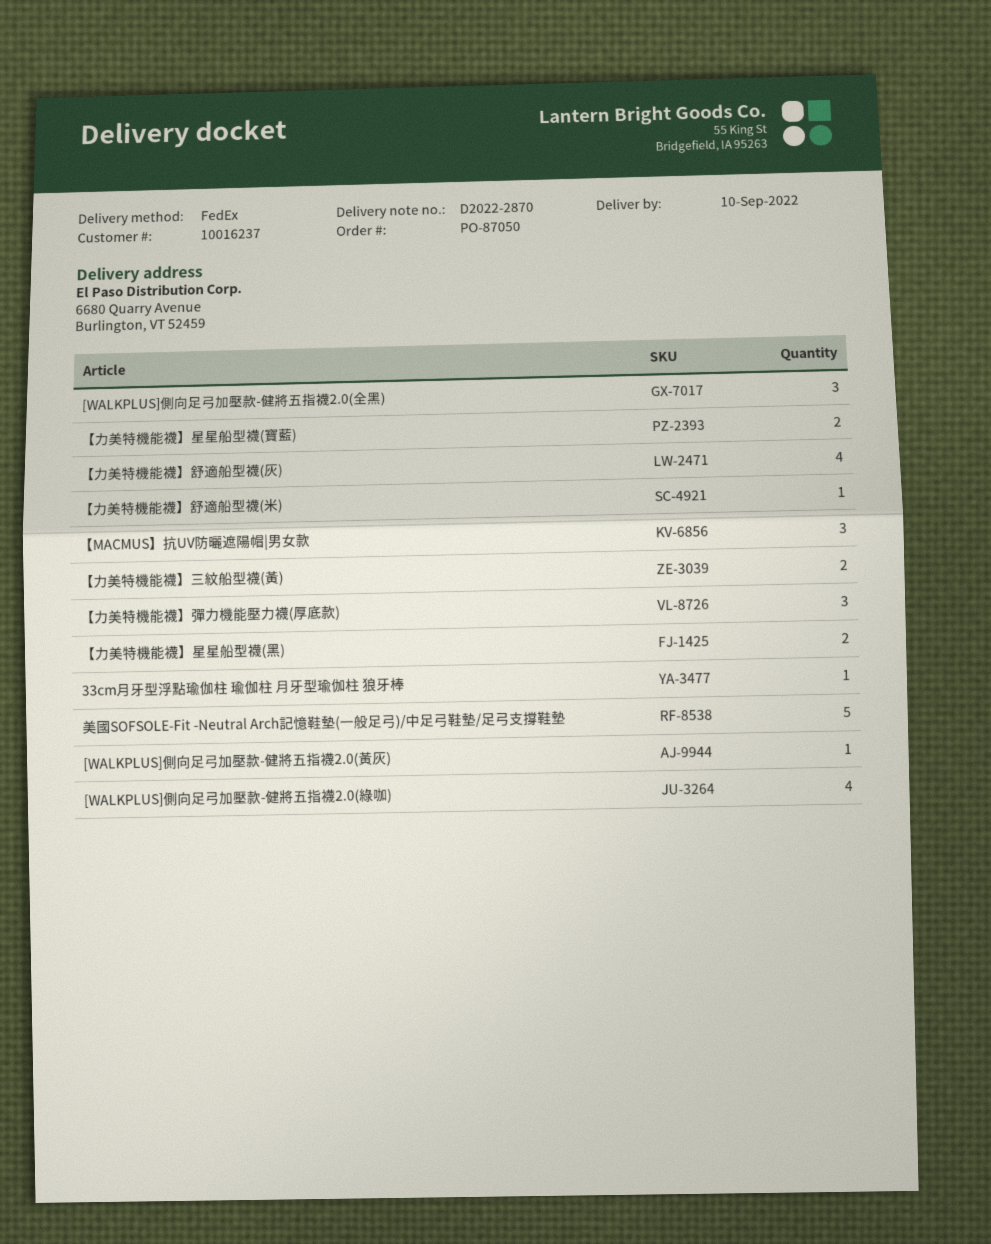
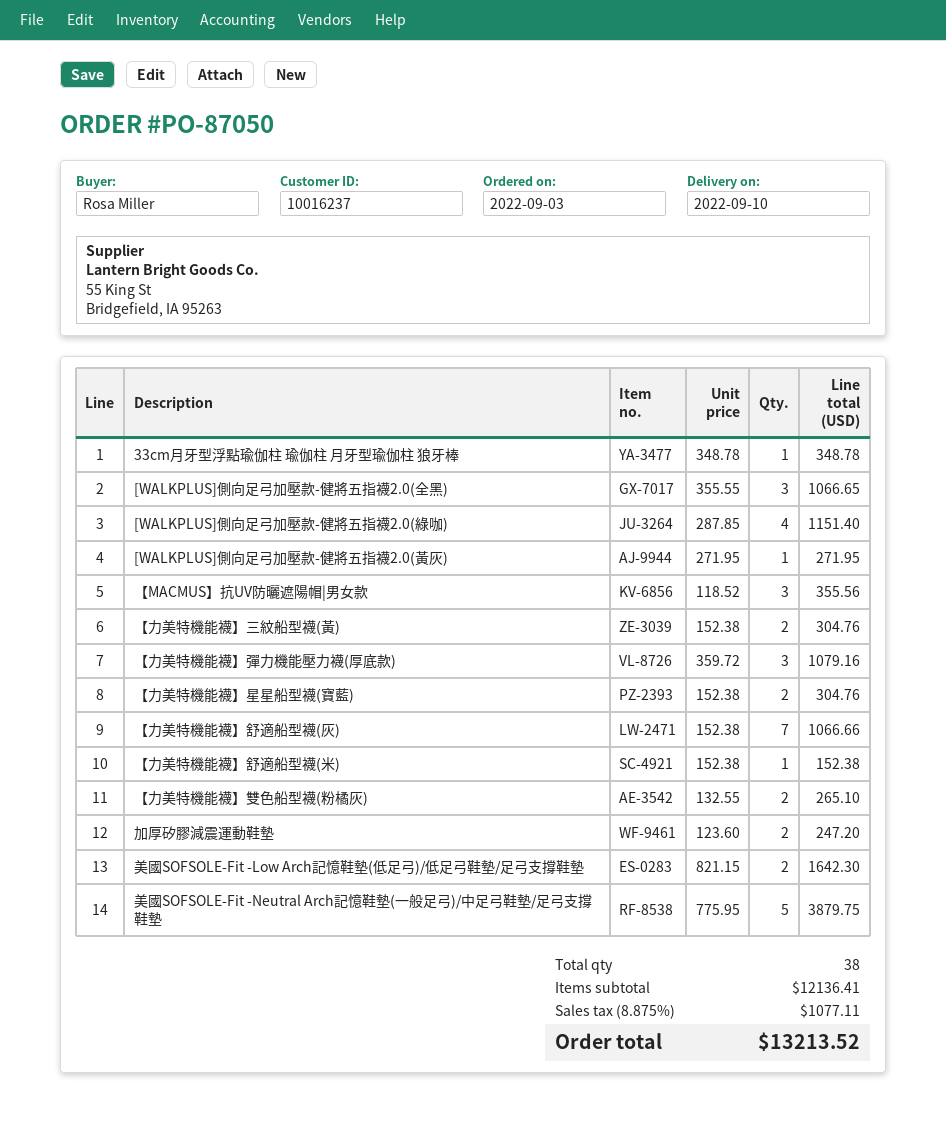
【力美特機能襪】舒適船型襪(灰): 4 -> 7
【力美特機能襪】星星船型襪(黑): 2 -> none
【力美特機能襪】雙色船型襪(粉橘灰): none -> 2
加厚矽膠減震運動鞋墊: none -> 2
美國SOFSOLE-Fit -Low Arch記憶鞋墊(低足弓)/低足弓鞋墊/足弓支撐鞋墊: none -> 2

